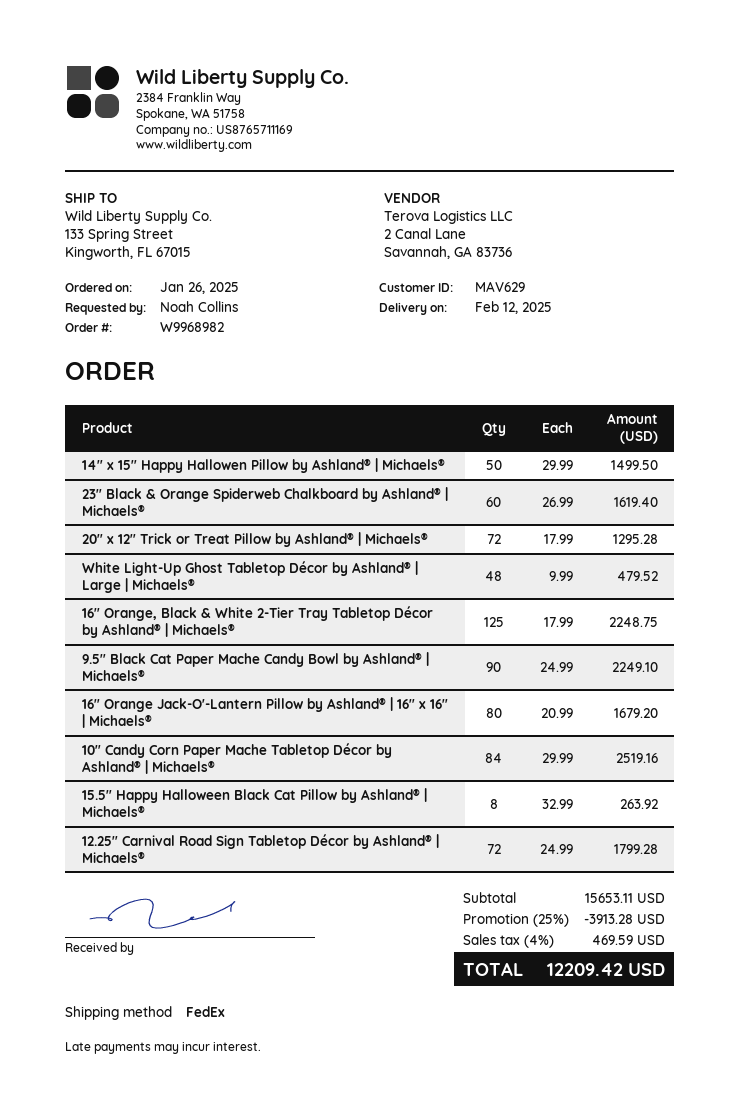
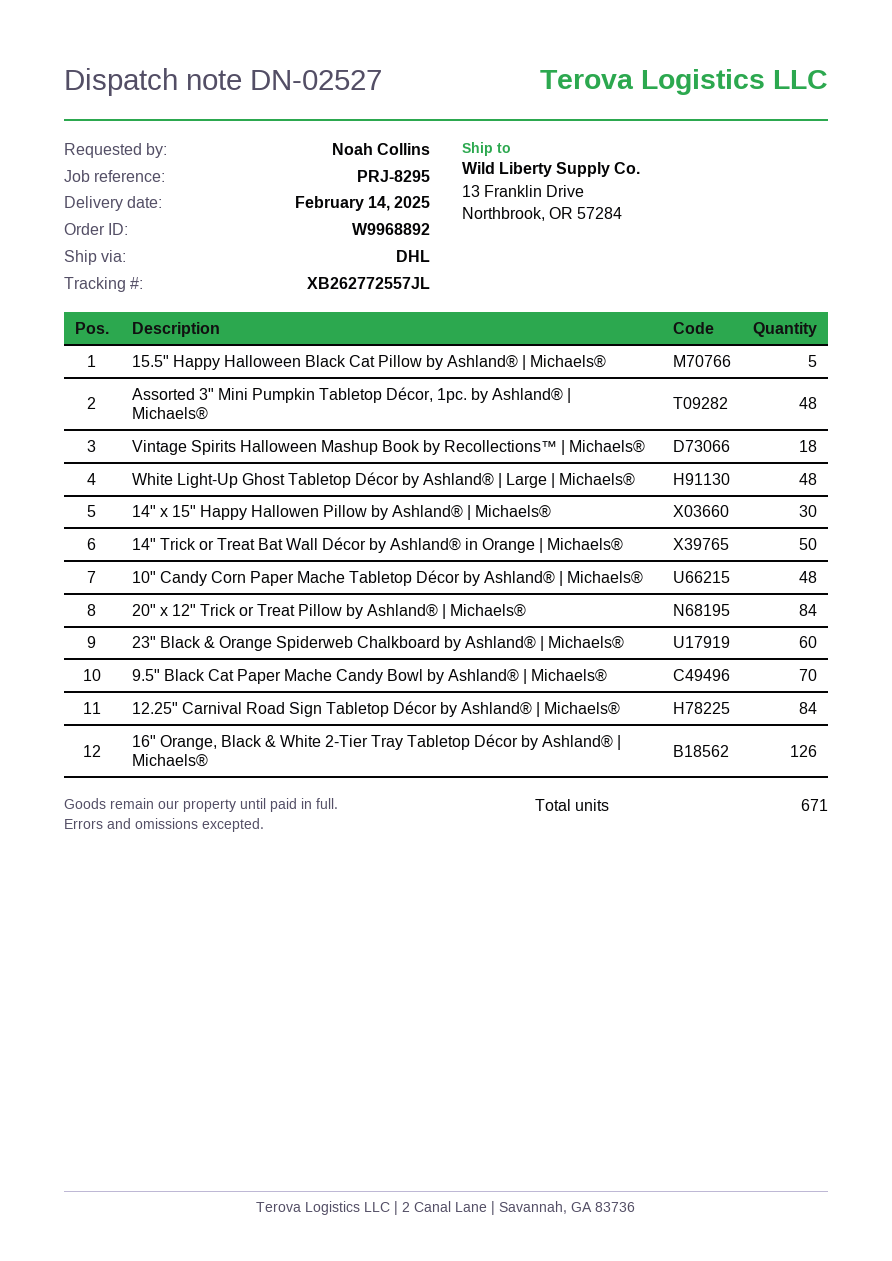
order number: W9968982 -> W9968892
delivery date: 2025-02-12 -> 2025-02-14
shipping method: FedEx -> DHL
ship to: 133 Spring Street, Kingworth, FL 67015 -> 13 Franklin Drive, Northbrook, OR 57284
14" x 15" Happy Hallowen Pillow by Ashland® | Michaels®: 50 -> 30
20" x 12" Trick or Treat Pillow by Ashland® | Michaels®: 72 -> 84
16" Orange, Black & White 2-Tier Tray Tabletop Décor by Ashland® | Michaels®: 125 -> 126
9.5" Black Cat Paper Mache Candy Bowl by Ashland® | Michaels®: 90 -> 70
16" Orange Jack-O'-Lantern Pillow by Ashland® | 16" x 16" | Michaels®: 80 -> none
10" Candy Corn Paper Mache Tabletop Décor by Ashland® | Michaels®: 84 -> 48
15.5" Happy Halloween Black Cat Pillow by Ashland® | Michaels®: 8 -> 5
12.25" Carnival Road Sign Tabletop Décor by Ashland® | Michaels®: 72 -> 84
Assorted 3" Mini Pumpkin Tabletop Décor, 1pc. by Ashland® | Michaels®: none -> 48
Vintage Spirits Halloween Mashup Book by Recollections™ | Michaels®: none -> 18
14" Trick or Treat Bat Wall Décor by Ashland® in Orange | Michaels®: none -> 50

